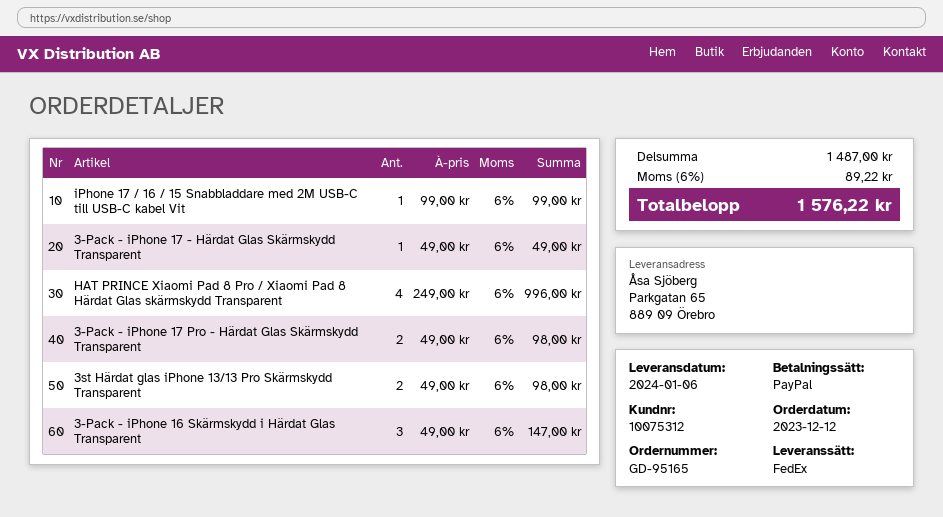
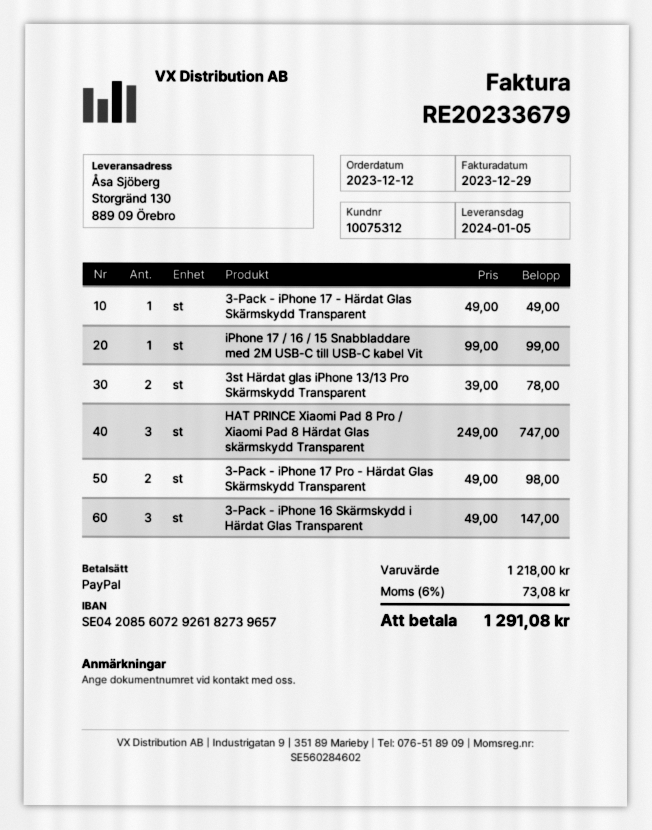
delivery date: 2024-01-06 -> 2024-01-05
ship to: Parkgatan 65, 889 09 Örebro -> Storgränd 130, 889 09 Örebro
HAT PRINCE Xiaomi Pad 8 Pro / Xiaomi Pad 8 Härdat Glas skärmskydd Transparent: 4 x 249.00 = 996.00 -> 3 x 249.00 = 747.00
3st Härdat glas iPhone 13/13 Pro Skärmskydd Transparent: 2 x 49.00 = 98.00 -> 2 x 39.00 = 78.00
subtotal: 1487.00 -> 1218.00
tax: 6% = 89.22 -> 6% = 73.08
total: 1576.22 -> 1291.08

